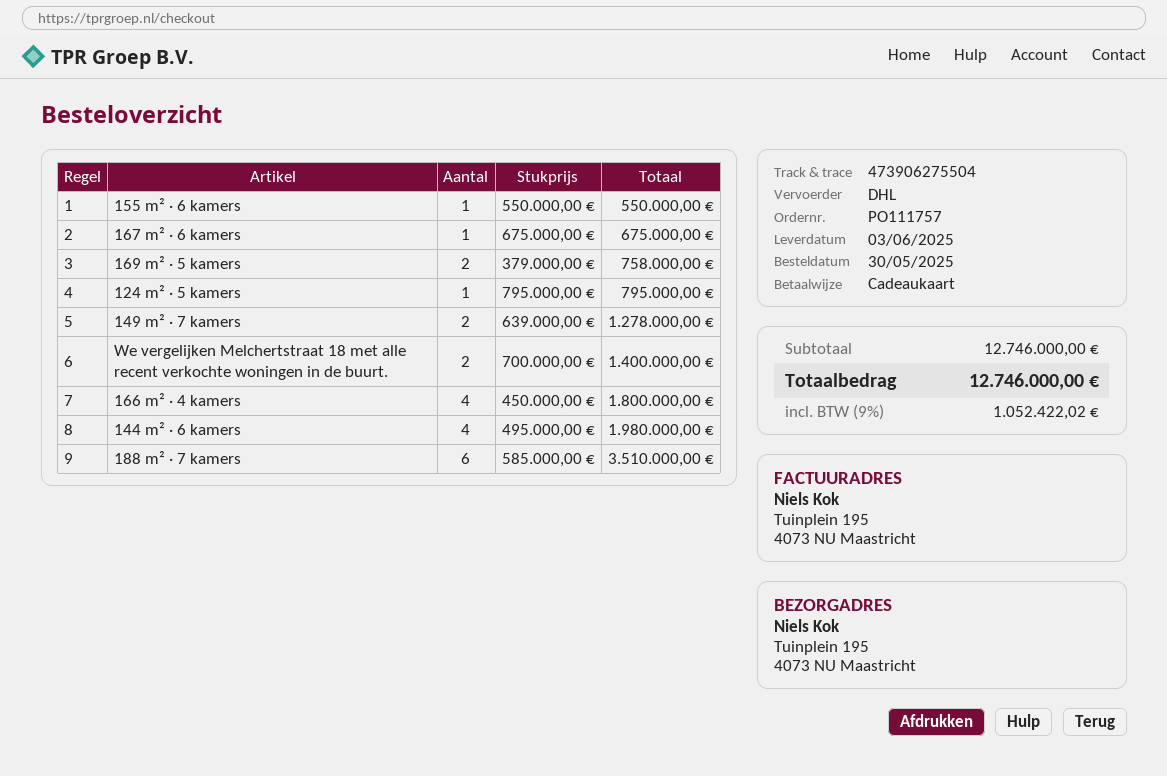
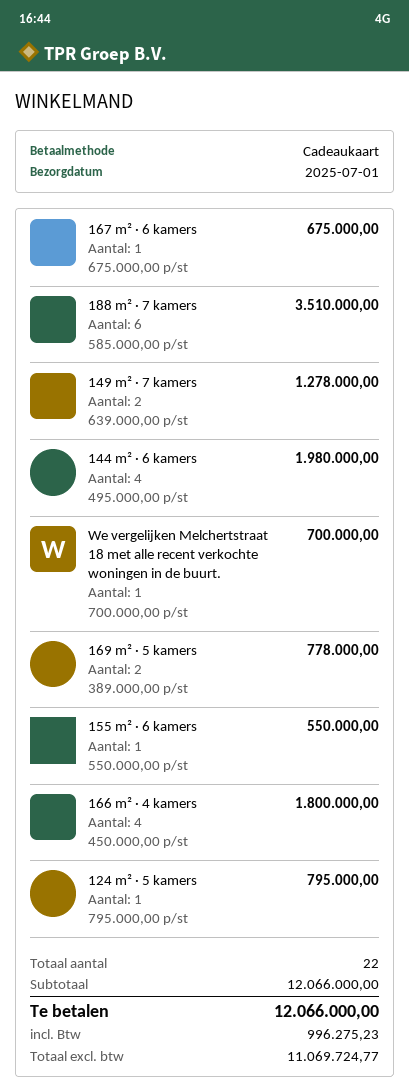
delivery date: 2025-06-03 -> 2025-07-01
169 m² · 5 kamers: 2 x 379000.00 = 758000.00 -> 2 x 389000.00 = 778000.00
We vergelijken Melchertstraat 18 met alle recent verkochte woningen in de buurt.: 2 x 700000.00 = 1400000.00 -> 1 x 700000.00 = 700000.00
subtotal: 12746000.00 -> 12066000.00
tax: 1052422.02 -> 996275.23
total: 12746000.00 -> 12066000.00

